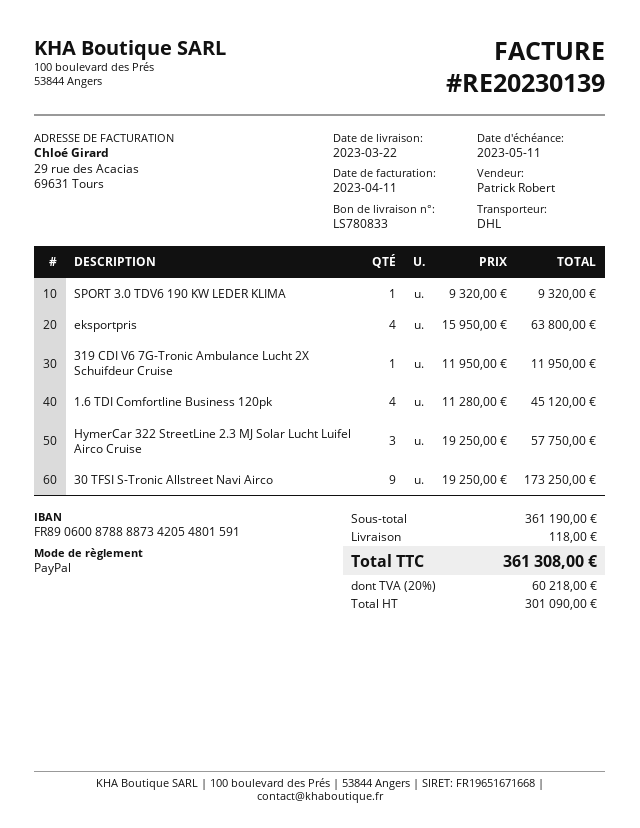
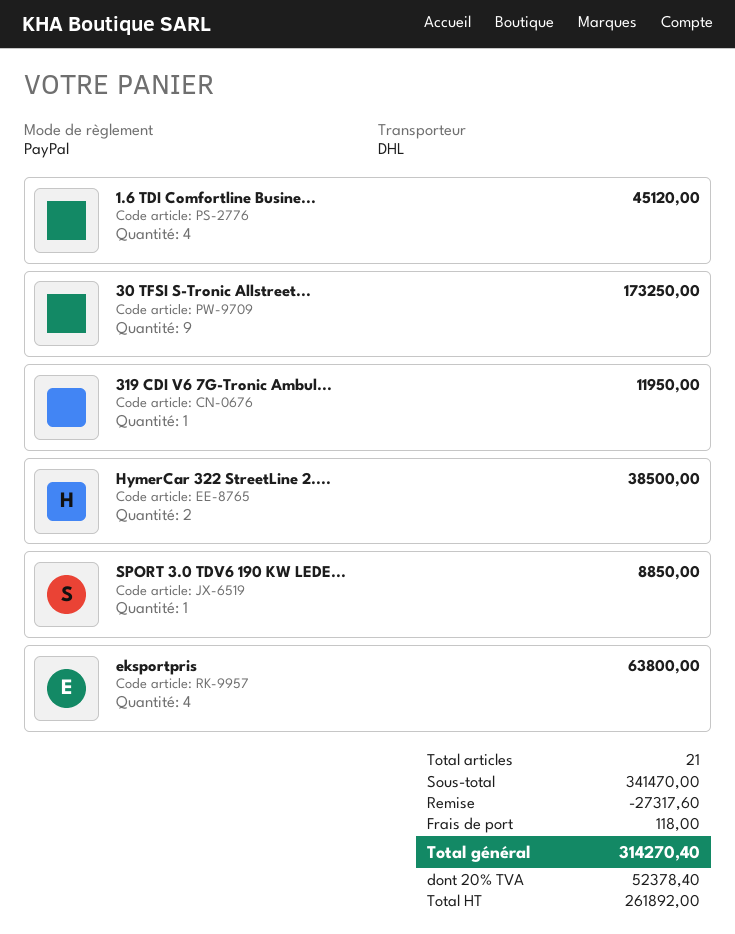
SPORT 3.0 TDV6 190 KW LEDER KLIMA: 1 for 9320.00 -> 1 for 8850.00
HymerCar 322 StreetLine 2.3 MJ Solar Lucht Luifel Airco Cruise: 3 for 57750.00 -> 2 for 38500.00
subtotal: 361190.00 -> 341470.00
discount: none -> 27317.60
net: 301090.00 -> 261892.00
tax: 20% = 60218.00 -> 20% = 52378.40
total: 361308.00 -> 314270.40

